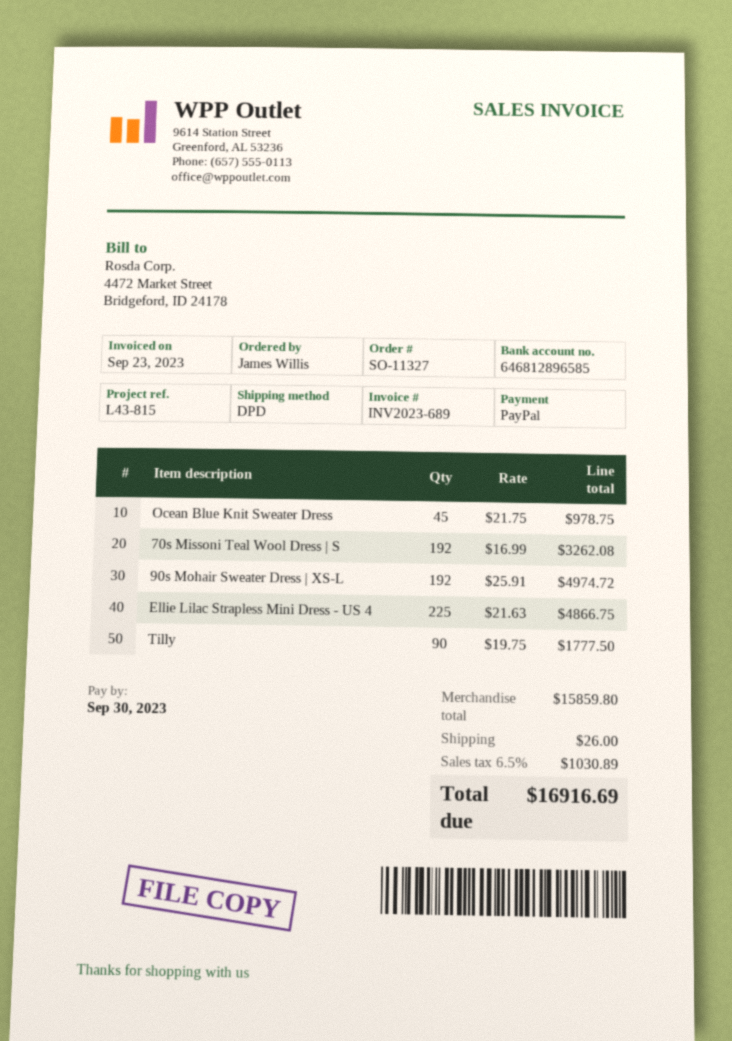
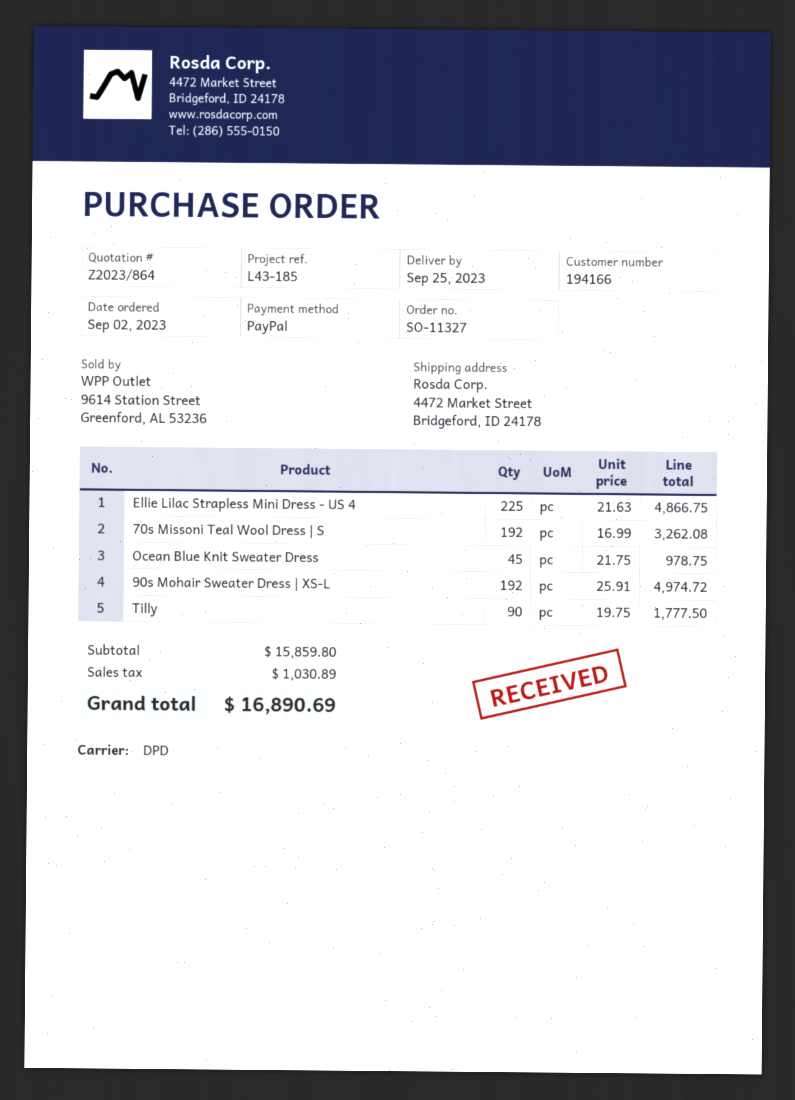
reference: L43-815 -> L43-185
shipping: 26.00 -> none
total: 16916.69 -> 16890.69

